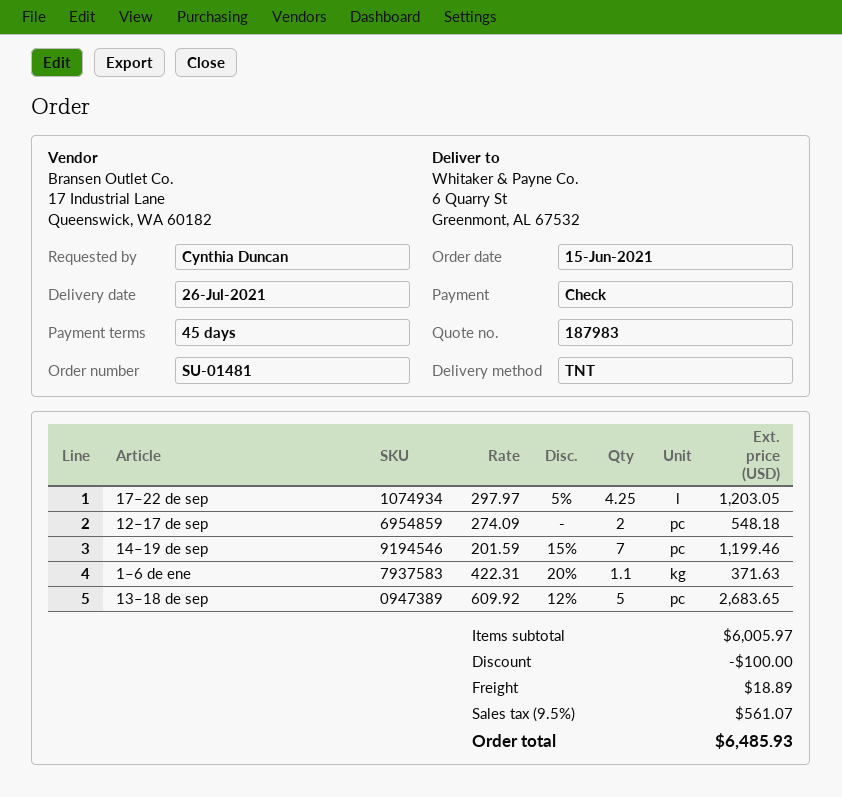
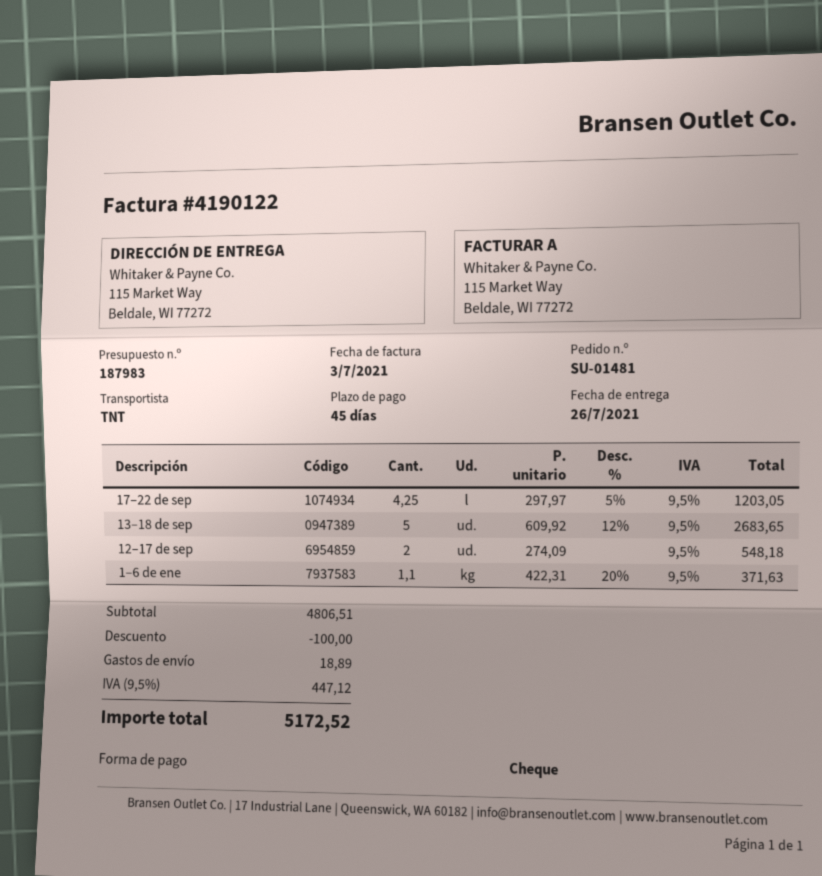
ship to: 6 Quarry St, Greenmont, AL 67532 -> 115 Market Way, Beldale, WI 77272
14–19 de sep: 7 x 201.59 - 15% = 1199.46 -> none
subtotal: 6005.97 -> 4806.51
tax: 9.5% = 561.07 -> 9.5% = 447.12
total: 6485.93 -> 5172.52

